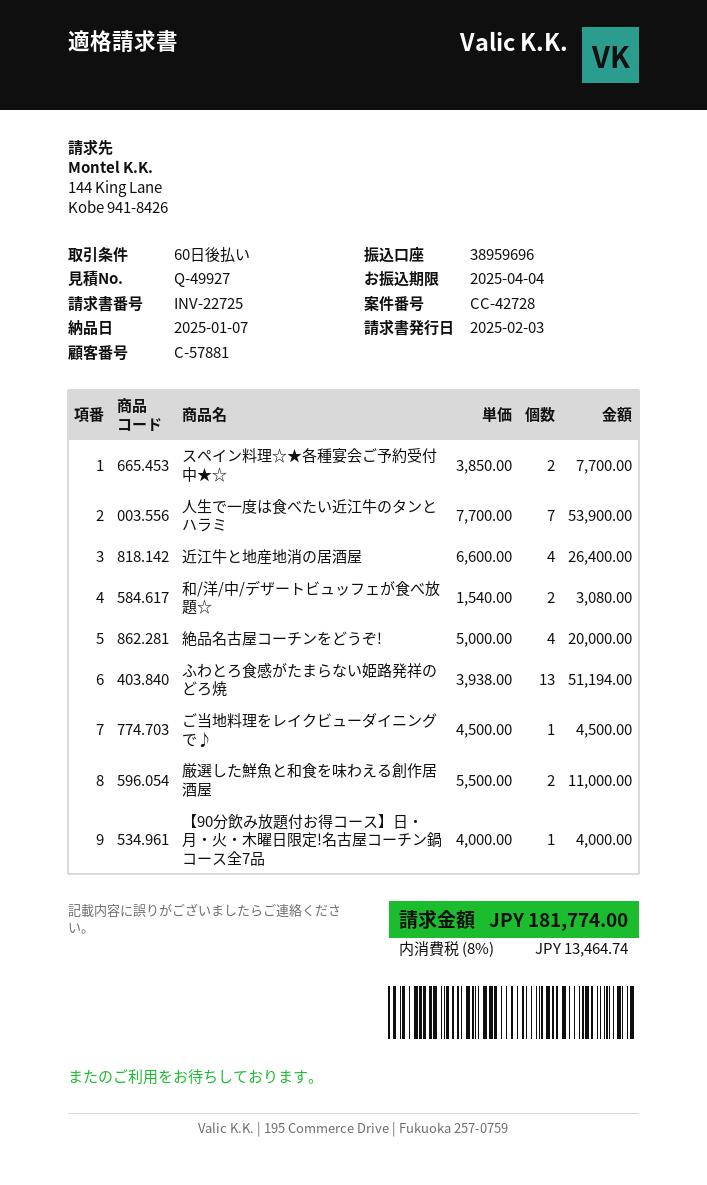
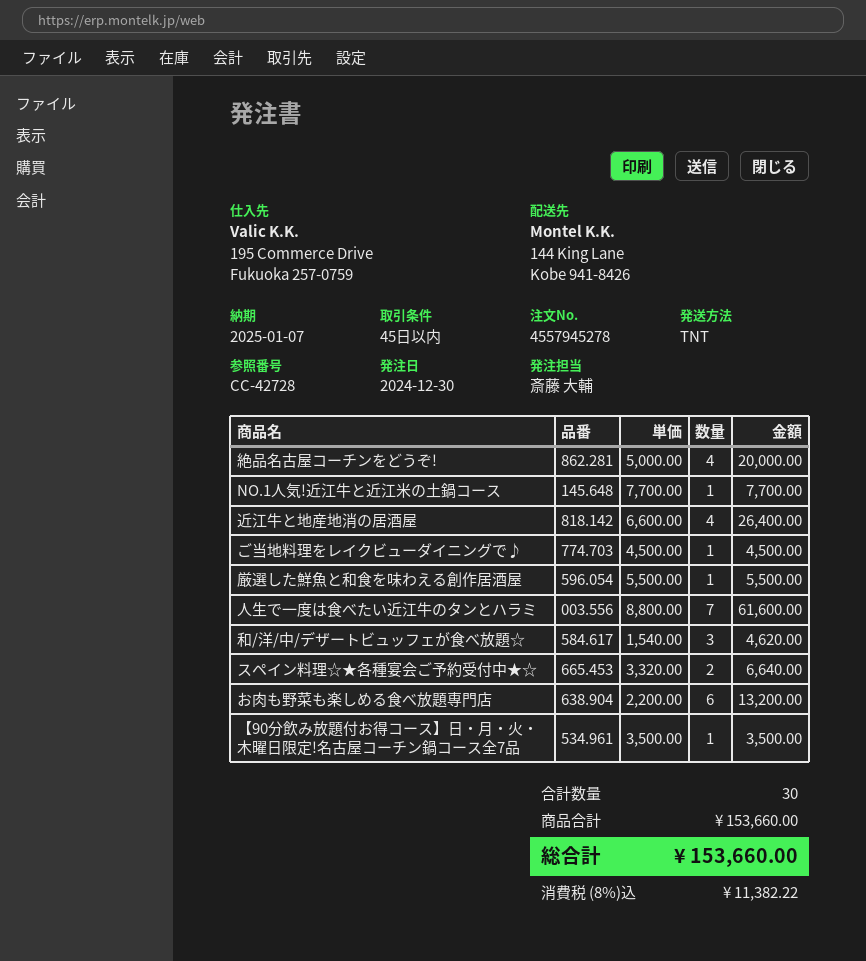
payment terms: 60 days -> 45 days
スペイン料理☆★各種宴会ご予約受付中★☆: 2 x 3850.00 = 7700.00 -> 2 x 3320.00 = 6640.00
人生で一度は食べたい近江牛のタンとハラミ: 7 x 7700.00 = 53900.00 -> 7 x 8800.00 = 61600.00
和/洋/中/デザートビュッフェが食べ放題☆: 2 x 1540.00 = 3080.00 -> 3 x 1540.00 = 4620.00
ふわとろ食感がたまらない姫路発祥のどろ焼: 13 x 3938.00 = 51194.00 -> none
厳選した鮮魚と和食を味わえる創作居酒屋: 2 x 5500.00 = 11000.00 -> 1 x 5500.00 = 5500.00
【90分飲み放題付お得コース】日・月・火・木曜日限定!名古屋コーチン鍋コース全7品: 1 x 4000.00 = 4000.00 -> 1 x 3500.00 = 3500.00
NO.1人気!近江牛と近江米の土鍋コース: none -> 1 x 7700.00 = 7700.00
お肉も野菜も楽しめる食べ放題専門店: none -> 6 x 2200.00 = 13200.00
tax: 8% = 13464.74 -> 8% = 11382.22
total: 181774.00 -> 153660.00

